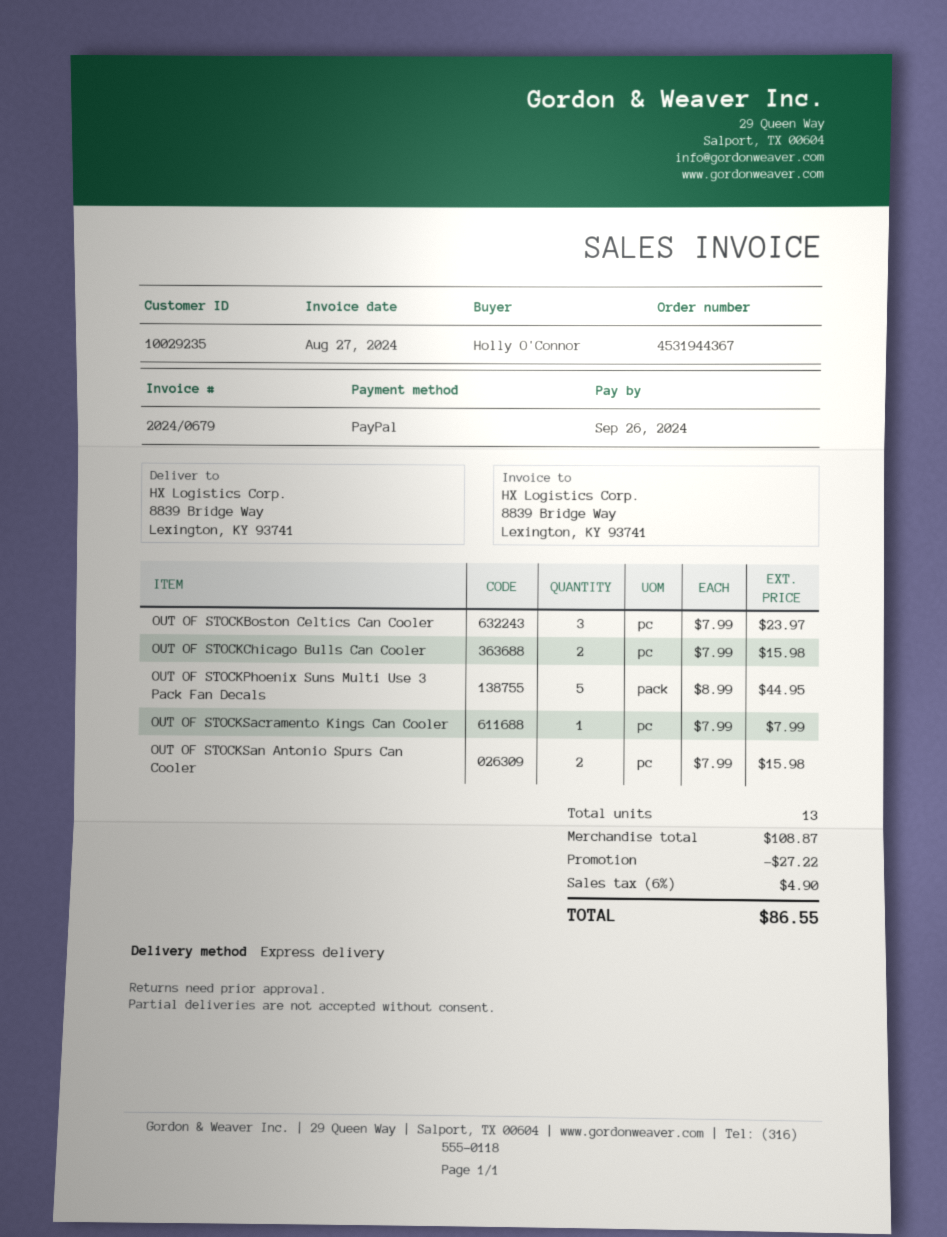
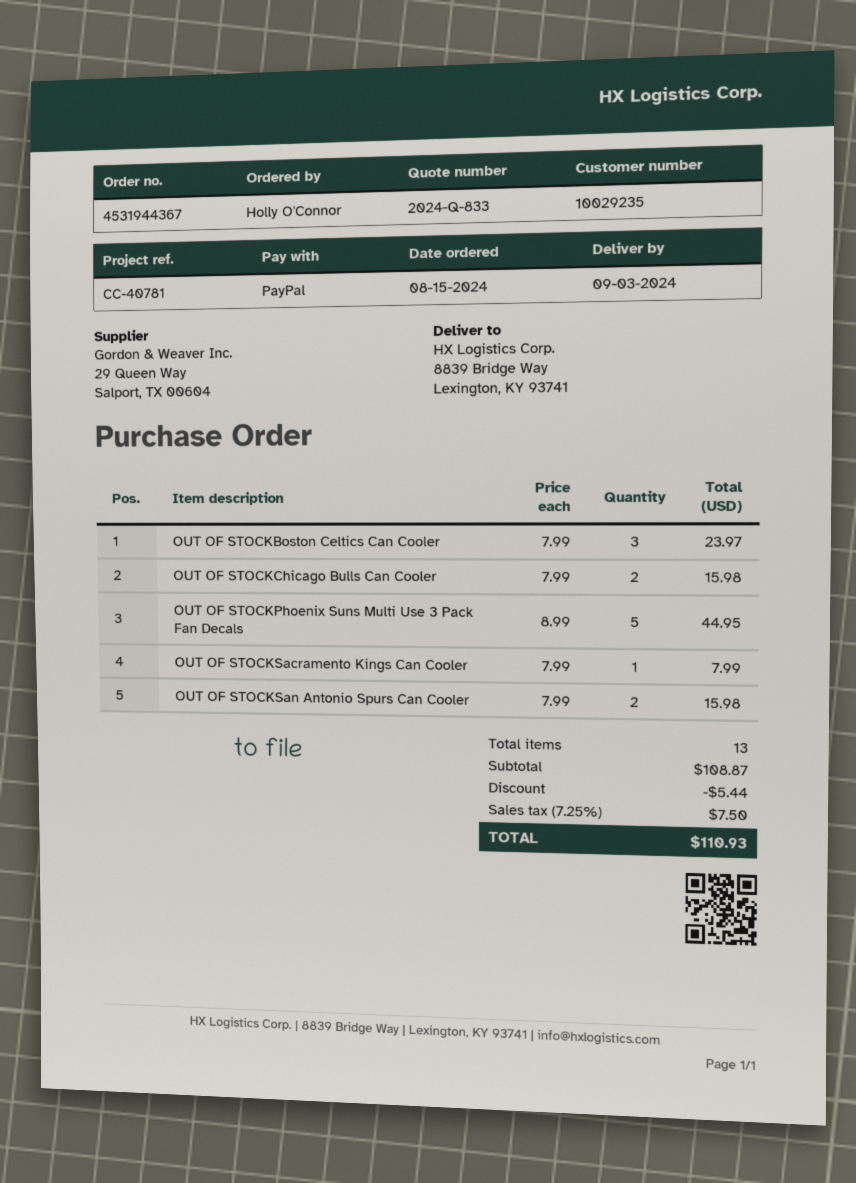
discount: 27.22 -> 5.44
tax: 6% = 4.90 -> 7.25% = 7.50
total: 86.55 -> 110.93

